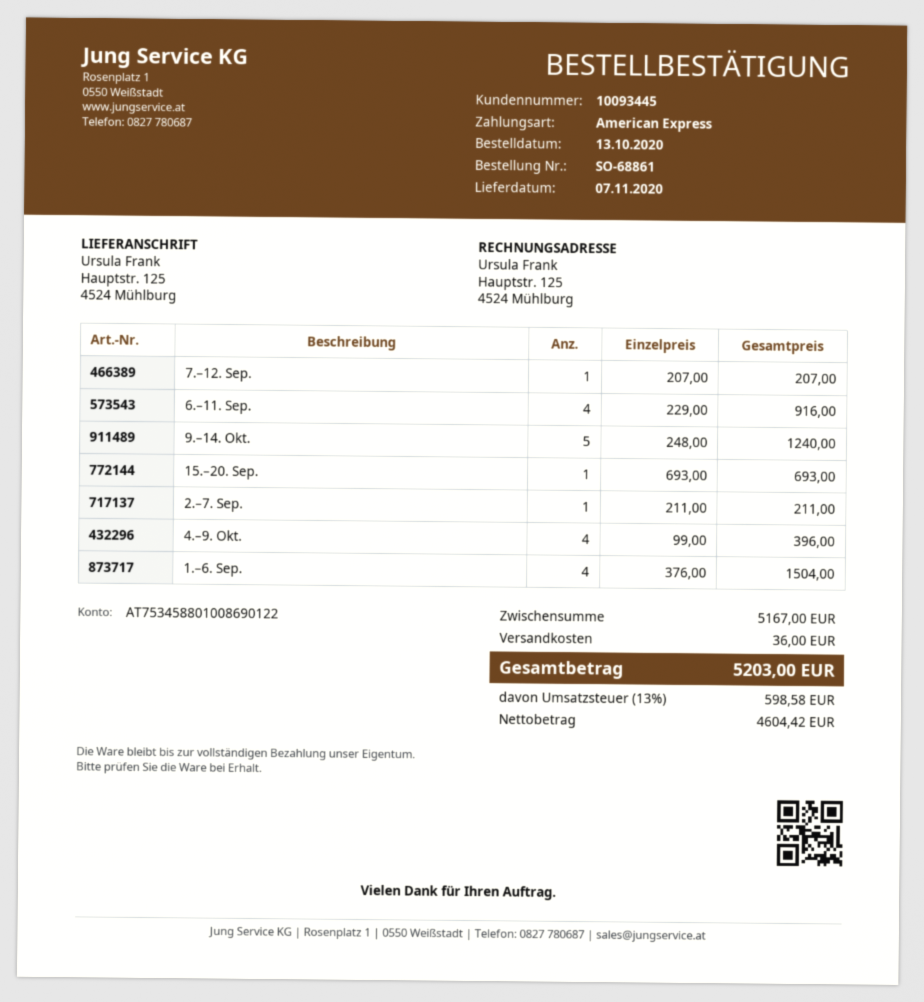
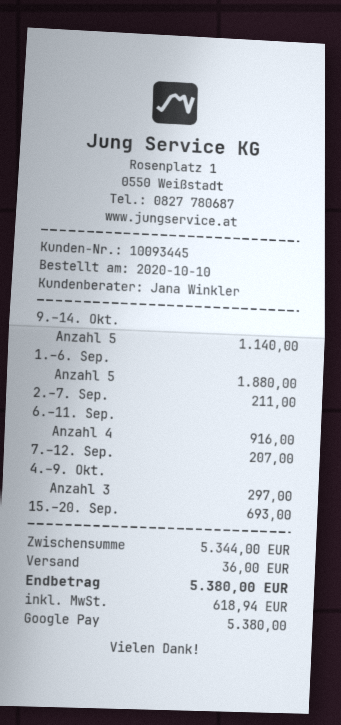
order date: 2020-10-13 -> 2020-10-10
payment method: American Express -> Google Pay
9.–14. Okt.: 5 for 1240.00 -> 5 for 1140.00
4.–9. Okt.: 4 for 396.00 -> 3 for 297.00
1.–6. Sep.: 4 for 1504.00 -> 5 for 1880.00
subtotal: 5167.00 -> 5344.00
tax: 598.58 -> 618.94
total: 5203.00 -> 5380.00

